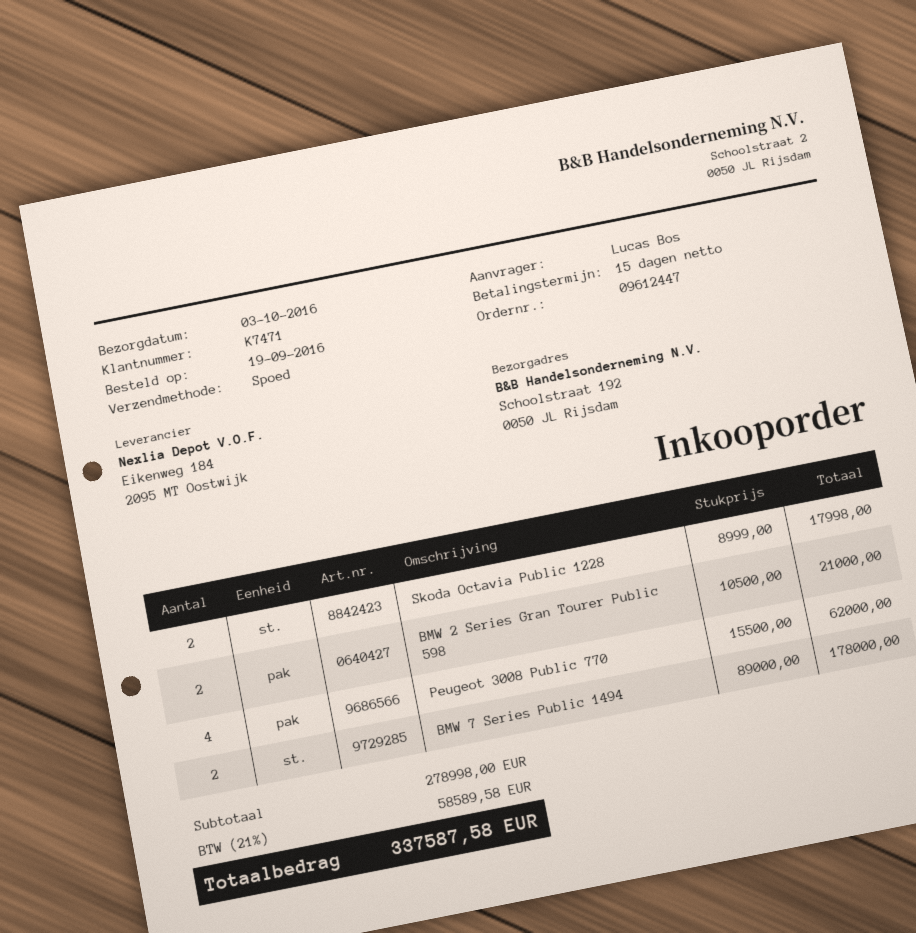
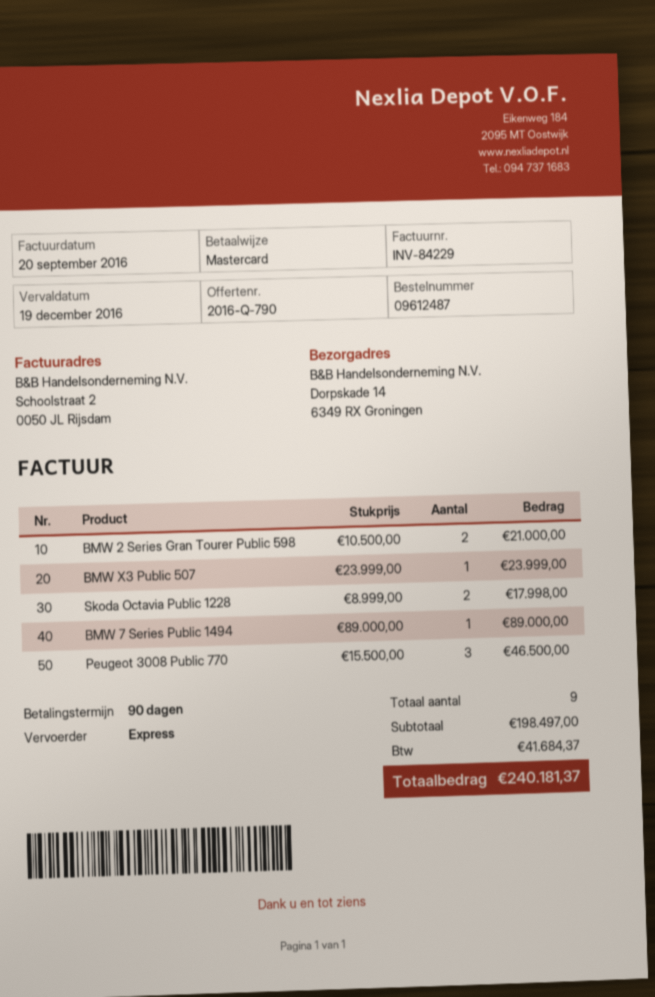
order number: 09612447 -> 09612487
payment terms: 15 days -> 90 days
ship to: Schoolstraat 192, 0050 JL Rijsdam -> Dorpskade 14, 6349 RX Groningen
Peugeot 3008 Public 770: 4 x 15500.00 = 62000.00 -> 3 x 15500.00 = 46500.00
BMW 7 Series Public 1494: 2 x 89000.00 = 178000.00 -> 1 x 89000.00 = 89000.00
BMW X3 Public 507: none -> 1 x 23999.00 = 23999.00
subtotal: 278998.00 -> 198497.00
tax: 58589.58 -> 41684.37
total: 337587.58 -> 240181.37

